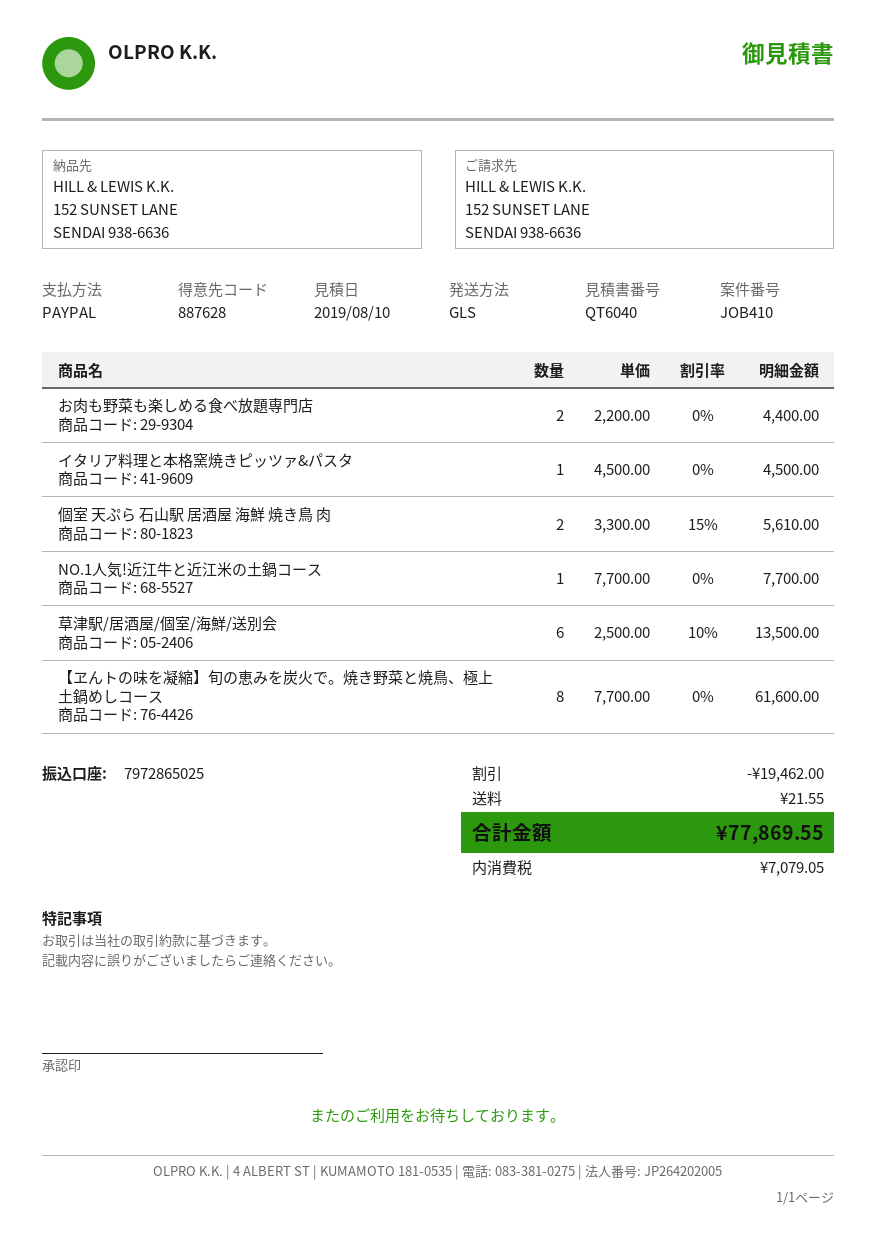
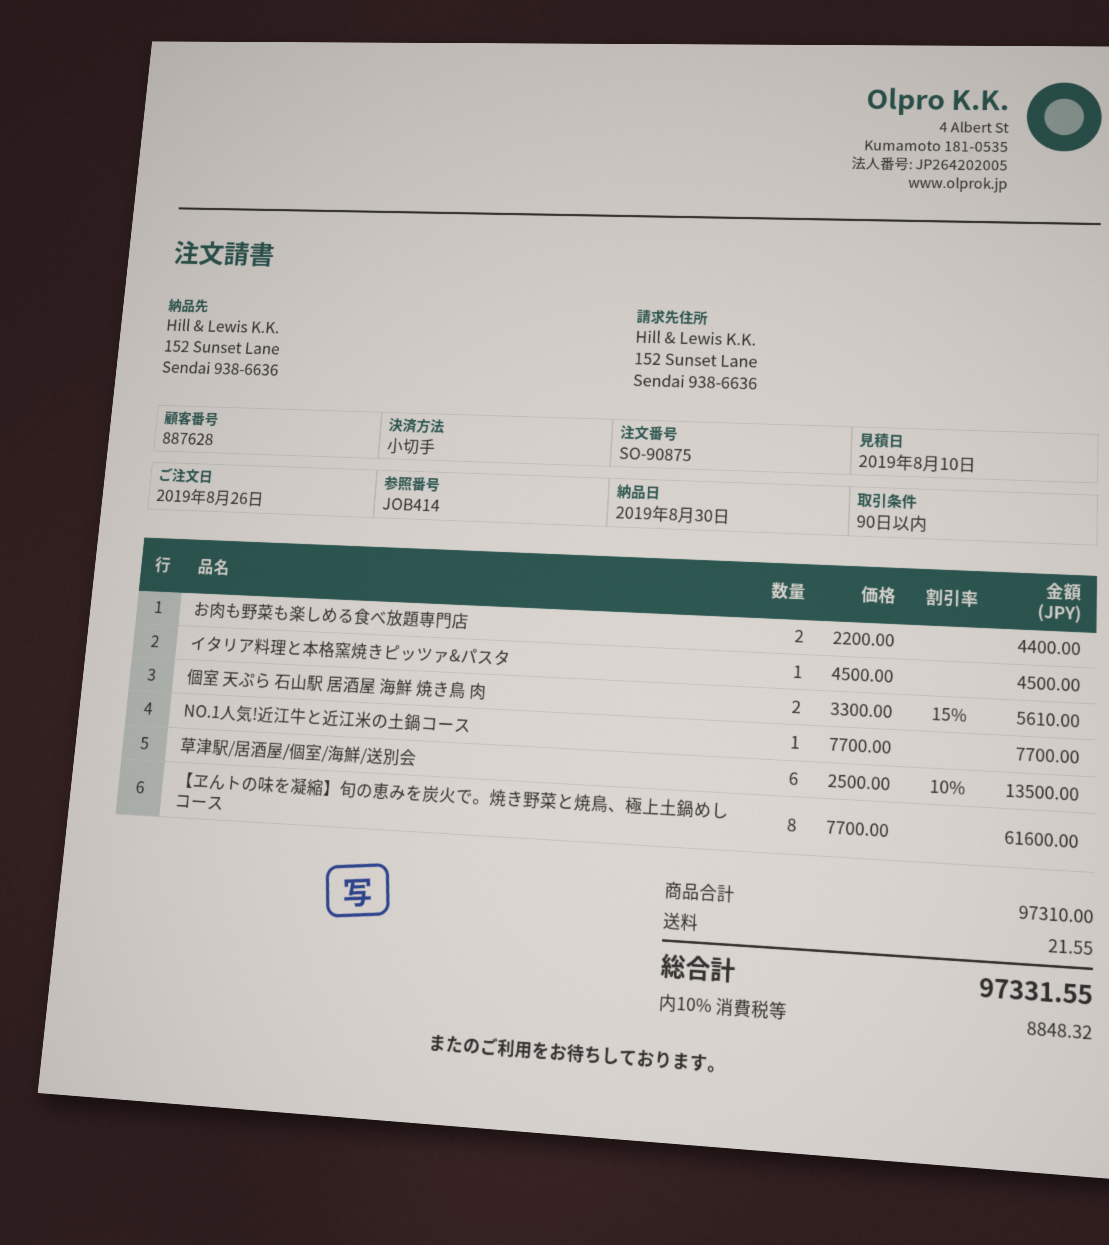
reference: JOB410 -> JOB414
payment method: PayPal -> cheque
discount: 19462.00 -> none
tax: 7079.05 -> 8848.32
total: 77869.55 -> 97331.55

